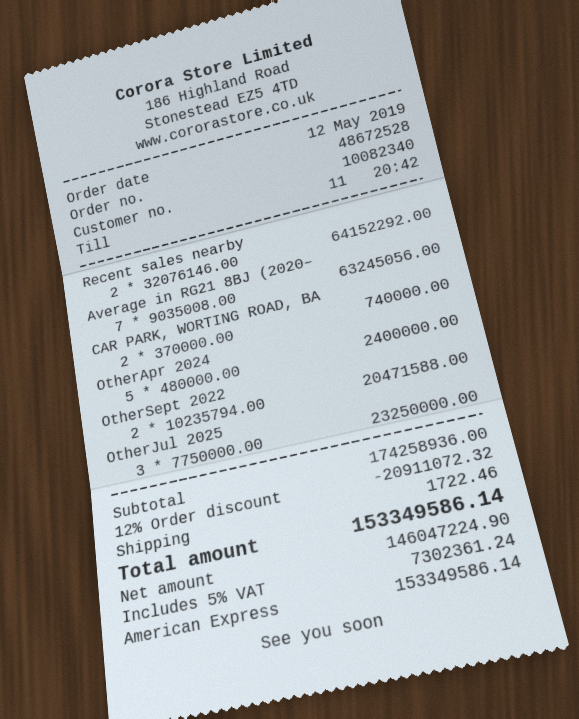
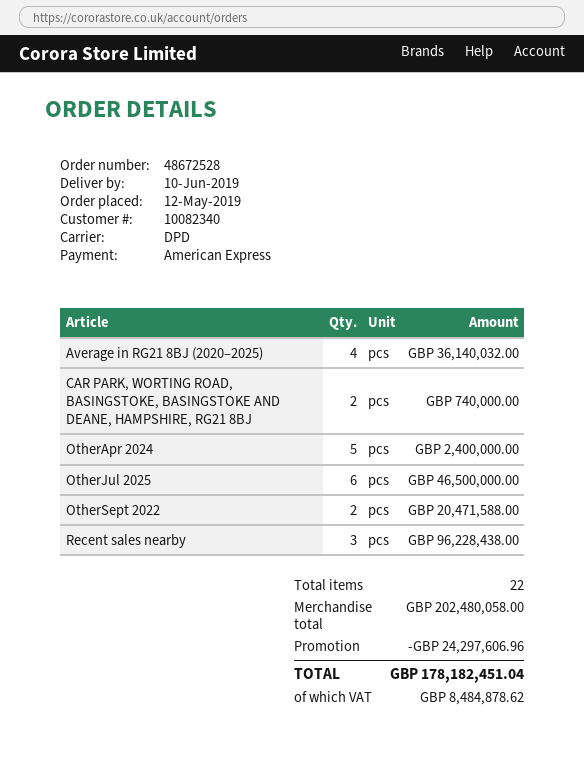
Recent sales nearby: 2 for 64152292.00 -> 3 for 96228438.00
Average in RG21 8BJ (2020–: 7 for 63245056.00 -> 4 for 36140032.00
OtherJul 2025: 3 for 23250000.00 -> 6 for 46500000.00
subtotal: 174258936.00 -> 202480058.00
discount: 20911072.32 -> 24297606.96
shipping: 1722.46 -> none
tax: 7302361.24 -> 8484878.62
total: 153349586.14 -> 178182451.04

